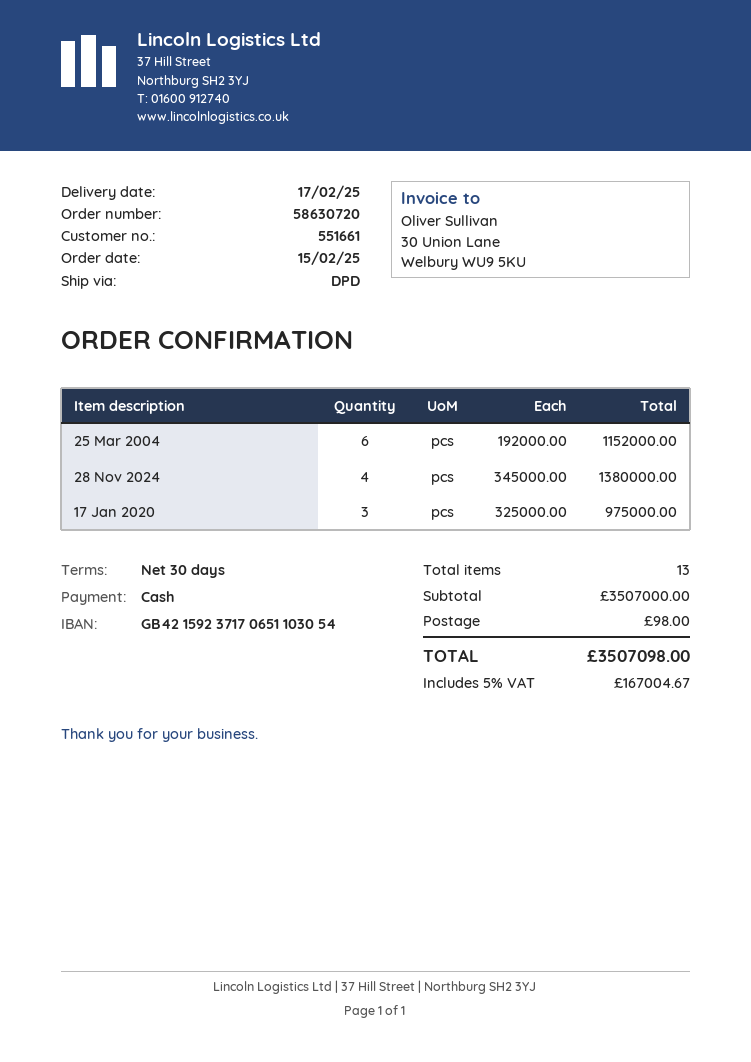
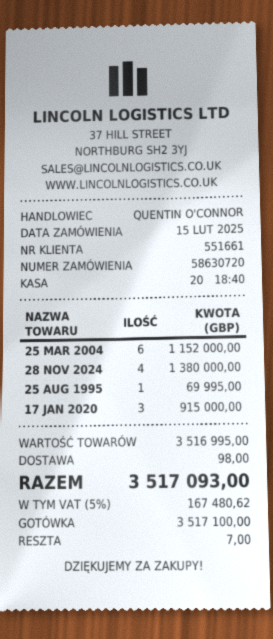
17 Jan 2020: 3 for 975000.00 -> 3 for 915000.00
25 AUG 1995: none -> 1 for 69995.00
subtotal: 3507000.00 -> 3516995.00
tax: 5% = 167004.67 -> 5% = 167480.62
total: 3507098.00 -> 3517093.00

